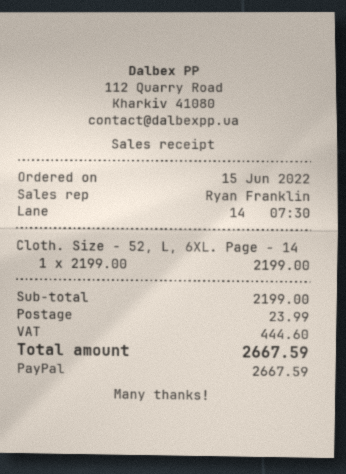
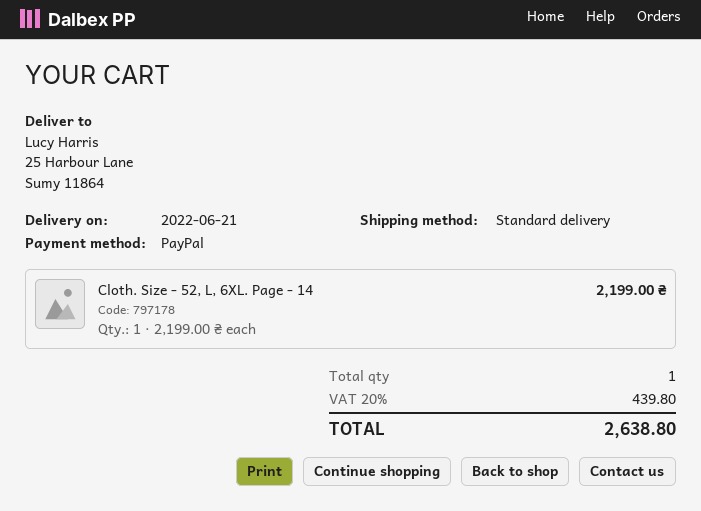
shipping: 23.99 -> none
tax: 444.60 -> 439.80
total: 2667.59 -> 2638.80

